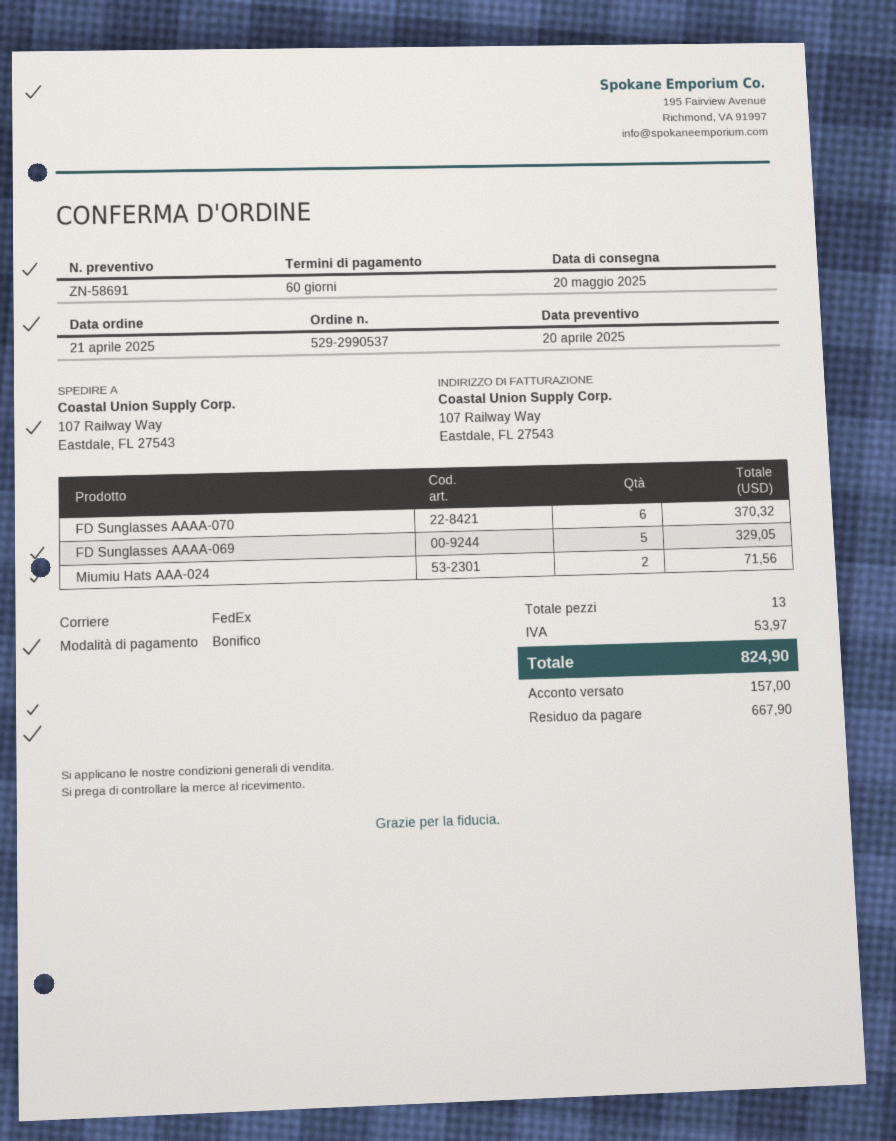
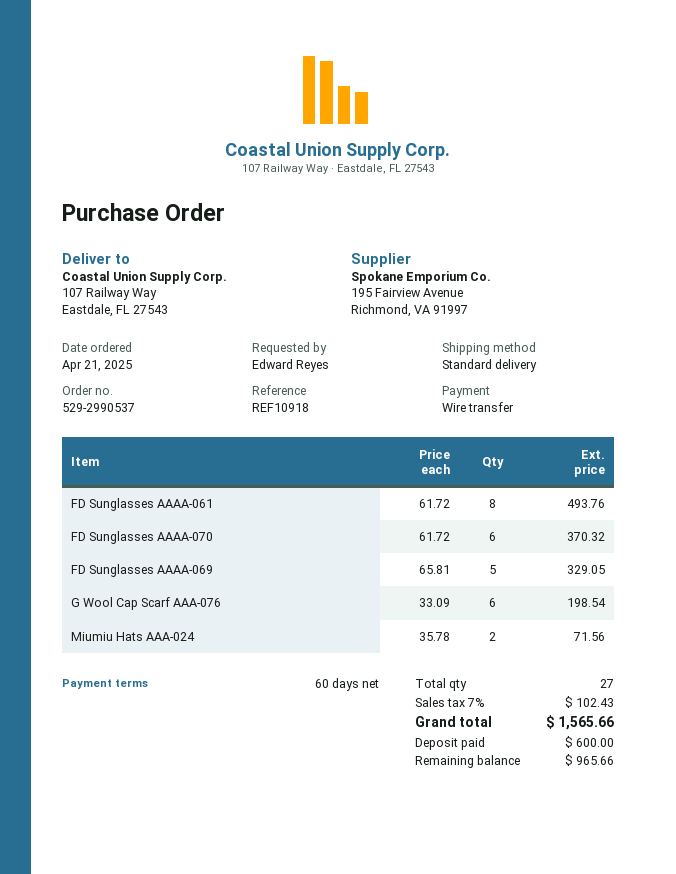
shipping method: FedEx -> standard
FD Sunglasses AAAA-061: none -> 8 for 493.76
G Wool Cap Scarf AAA-076: none -> 6 for 198.54
total quantity: 13 -> 27
tax: 53.97 -> 102.43
total: 824.90 -> 1565.66
deposit: 157.00 -> 600.00
balance: 667.90 -> 965.66

